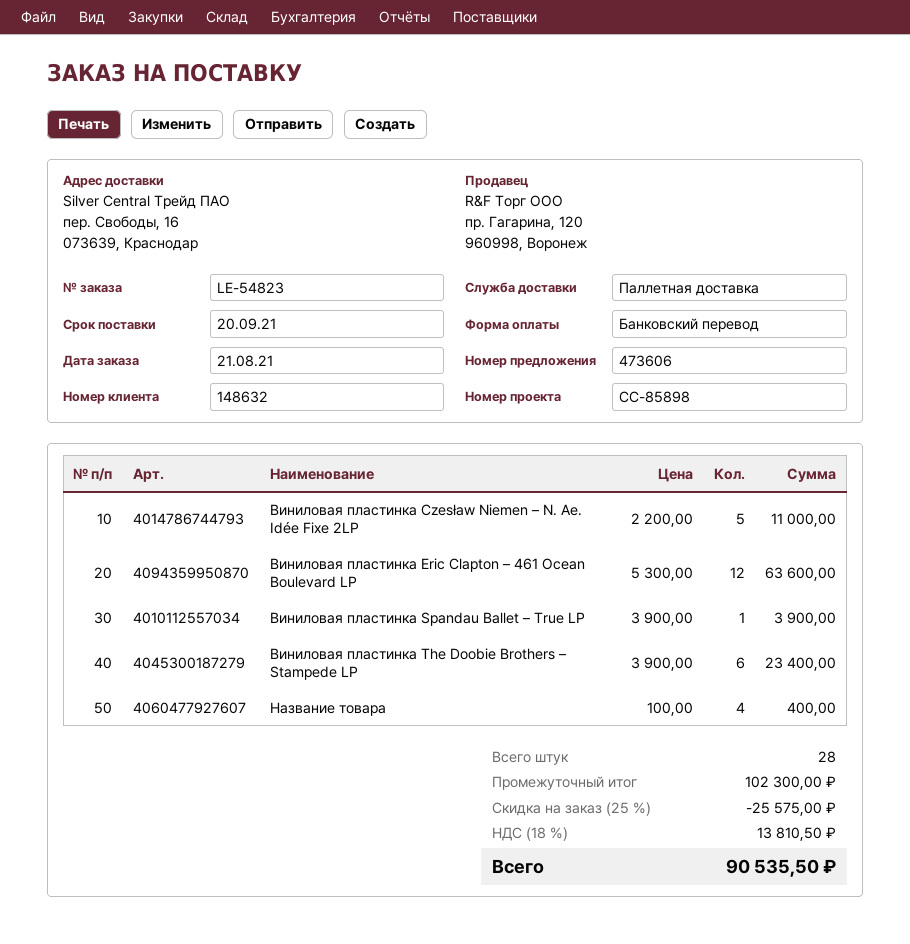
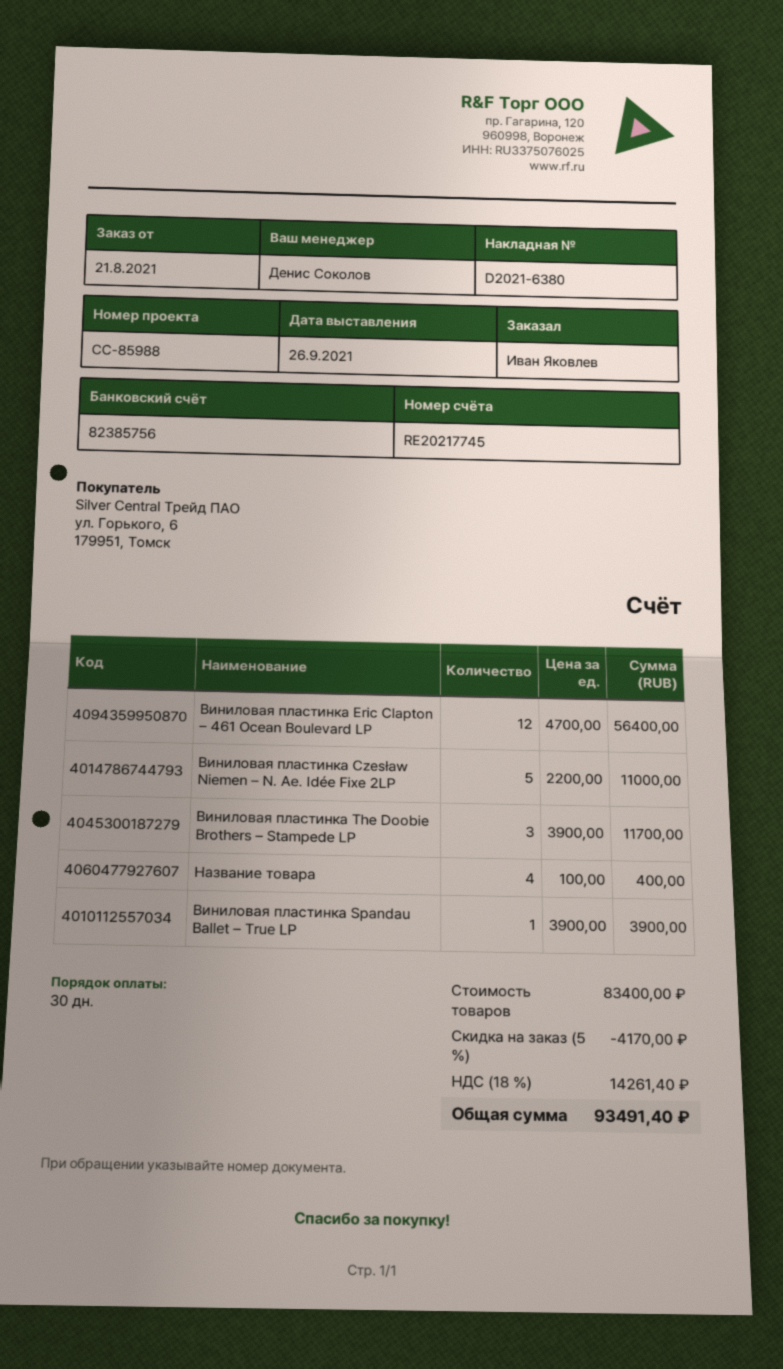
reference: CC-85898 -> CC-85988
Виниловая пластинка Eric Clapton – 461 Ocean Boulevard LP: 12 x 5300.00 = 63600.00 -> 12 x 4700.00 = 56400.00
Виниловая пластинка The Doobie Brothers – Stampede LP: 6 x 3900.00 = 23400.00 -> 3 x 3900.00 = 11700.00
subtotal: 102300.00 -> 83400.00
discount: 25% = 25575.00 -> 5% = 4170.00
tax: 18% = 13810.50 -> 18% = 14261.40
total: 90535.50 -> 93491.40

